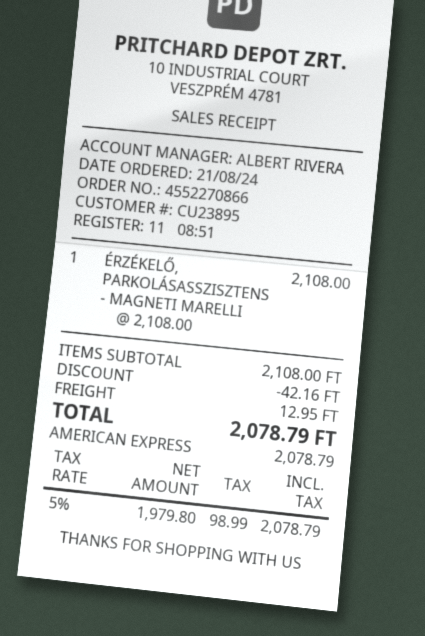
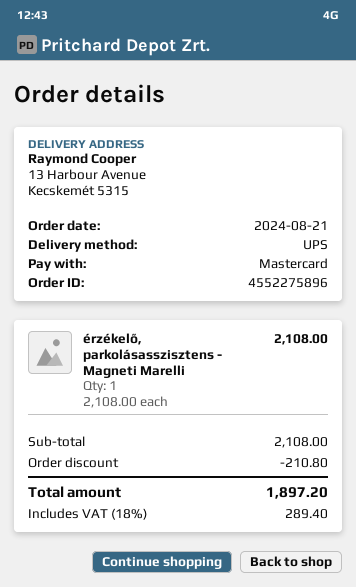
order number: 4552270866 -> 4552275896
payment method: American Express -> Mastercard
discount: 42.16 -> 210.80
shipping: 12.95 -> none
tax: 5% = 98.99 -> 18% = 289.40
total: 2078.79 -> 1897.20

